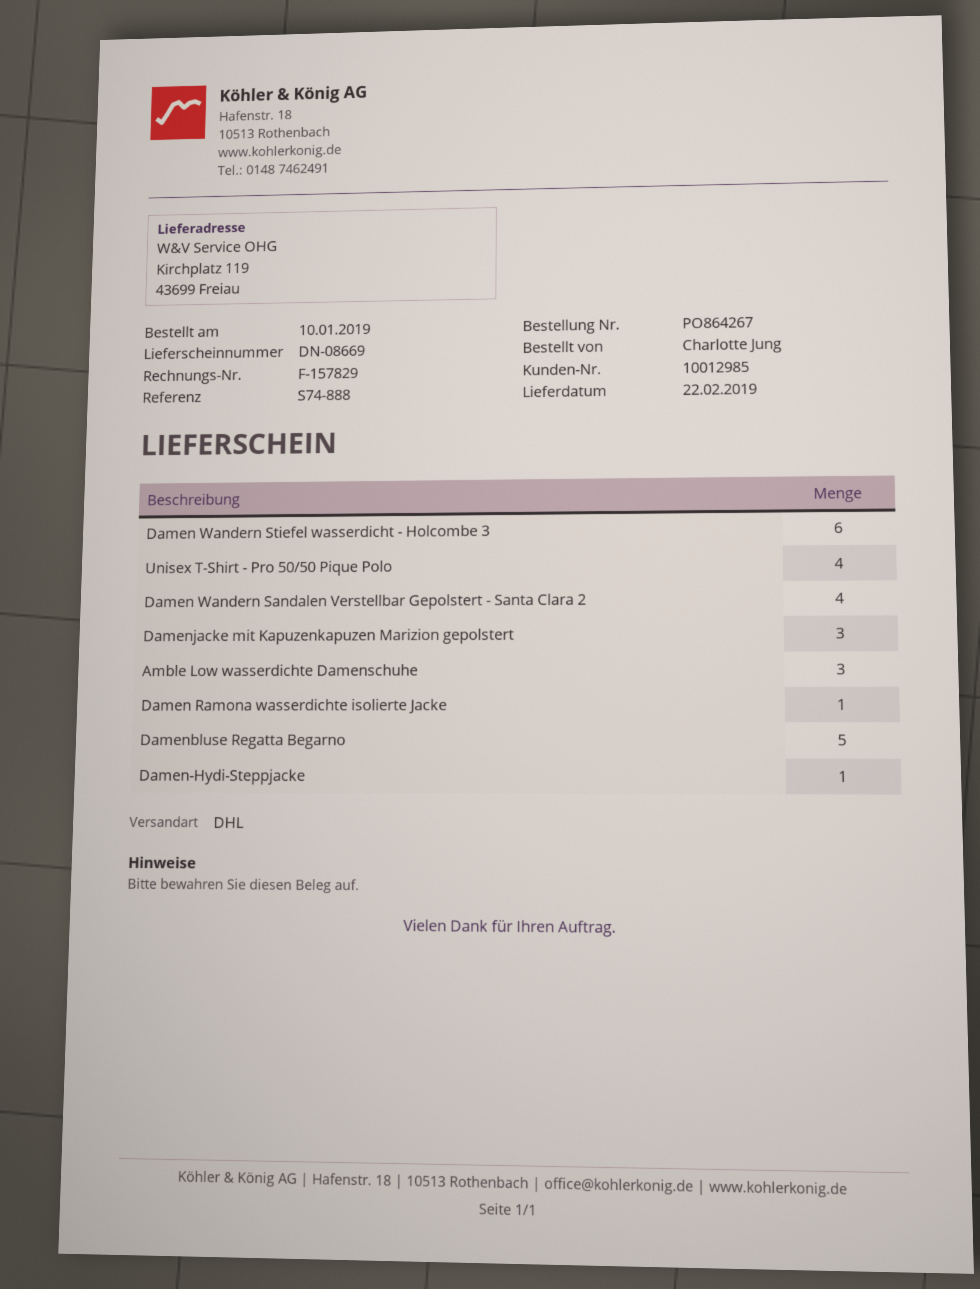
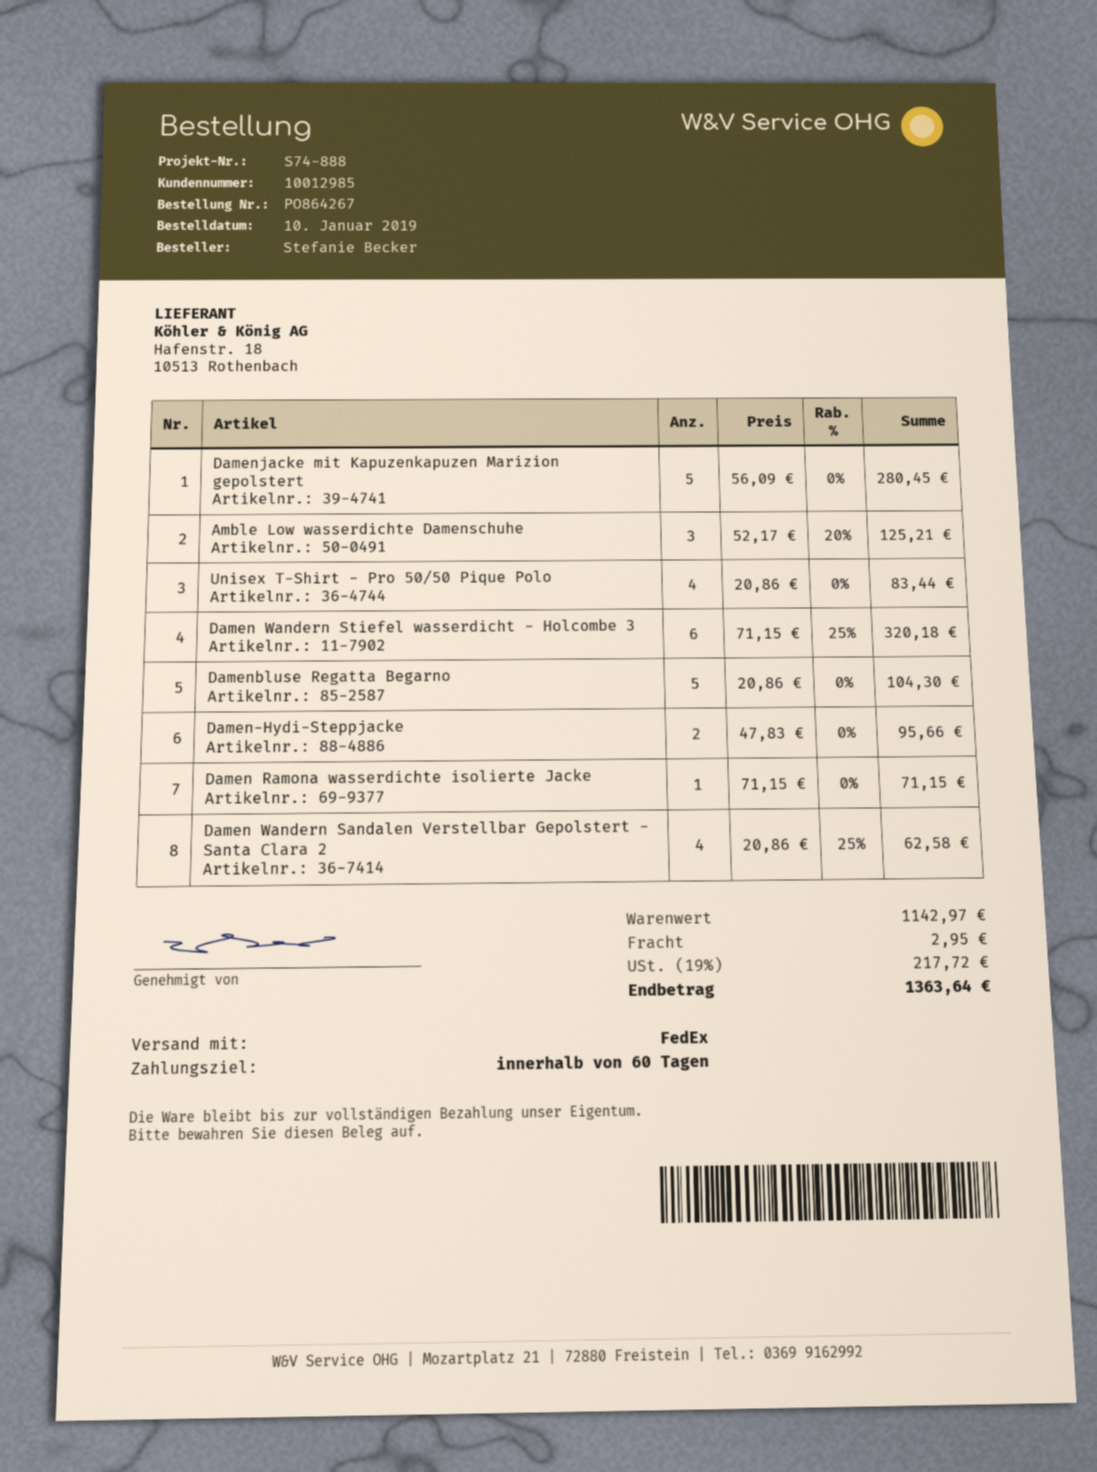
ordered by: Charlotte Jung -> Stefanie Becker
shipping method: DHL -> FedEx
Damenjacke mit Kapuzenkapuzen Marizion gepolstert: 3 -> 5
Damen-Hydi-Steppjacke: 1 -> 2

